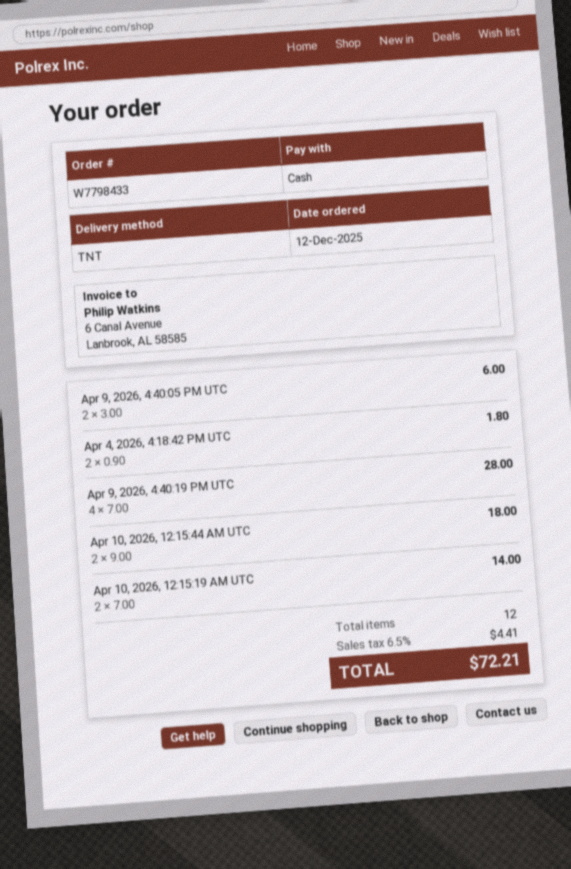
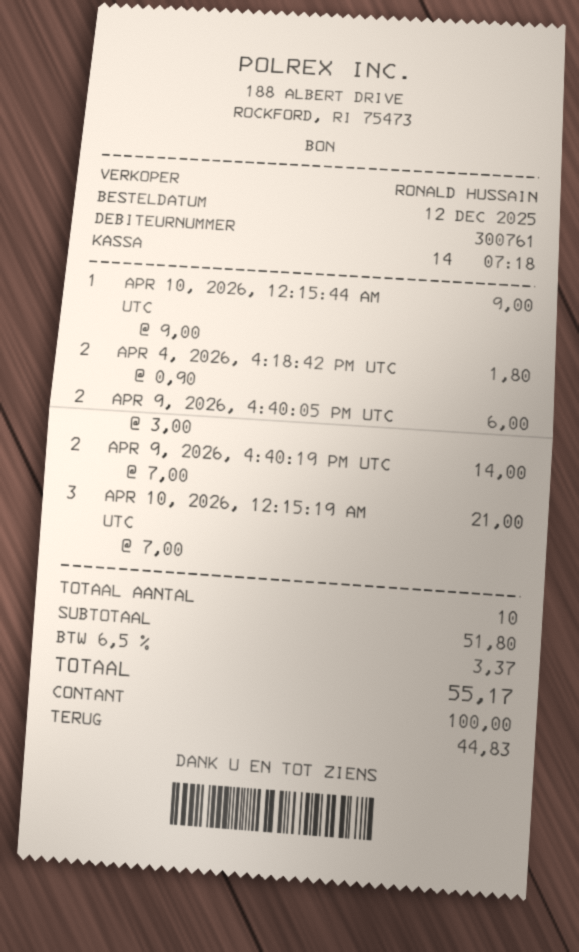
Apr 9, 2026, 4:40:19 PM UTC: 4 x 7.00 = 28.00 -> 2 x 7.00 = 14.00
Apr 10, 2026, 12:15:44 AM UTC: 2 x 9.00 = 18.00 -> 1 x 9.00 = 9.00
Apr 10, 2026, 12:15:19 AM UTC: 2 x 7.00 = 14.00 -> 3 x 7.00 = 21.00
total quantity: 12 -> 10
tax: 6.5% = 4.41 -> 6.5% = 3.37
total: 72.21 -> 55.17

